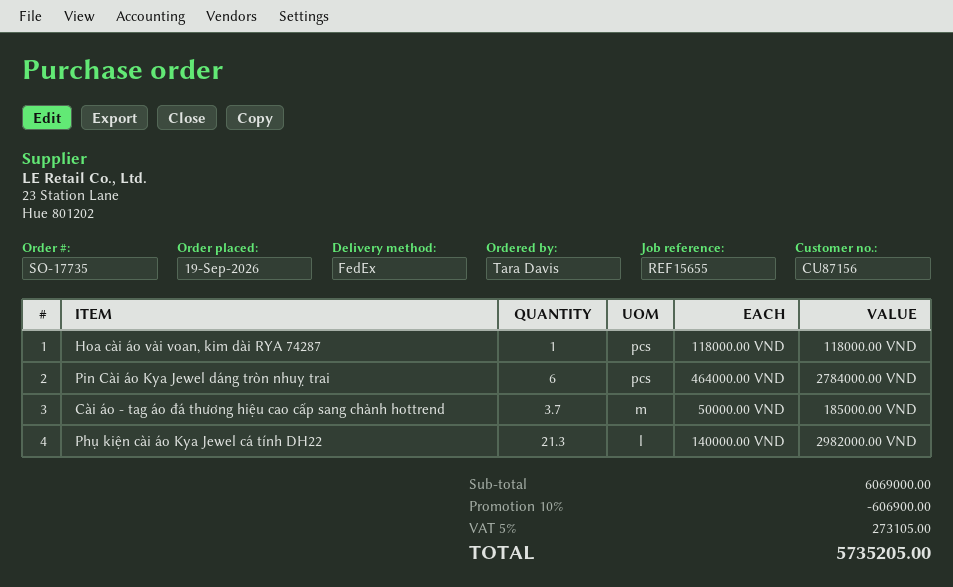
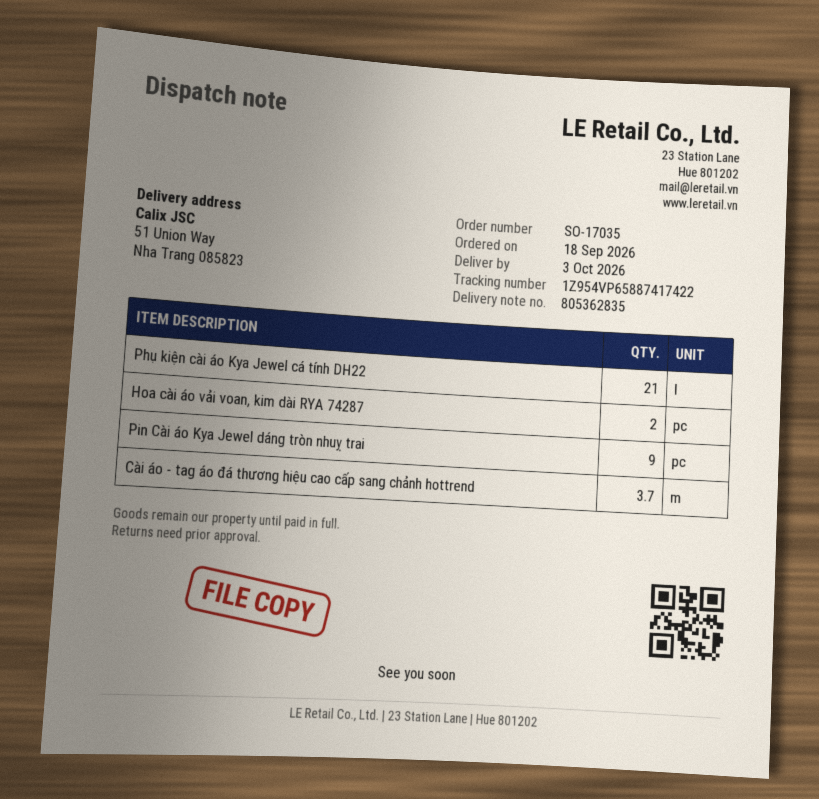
order number: SO-17735 -> SO-17035
order date: 2026-09-19 -> 2026-09-18
Hoa cài áo vải voan, kim dài RYA 74287: 1 -> 2
Pin Cài áo Kya Jewel dáng tròn nhuỵ trai: 6 -> 9
Phụ kiện cài áo Kya Jewel cá tính DH22: 21.3 -> 21

